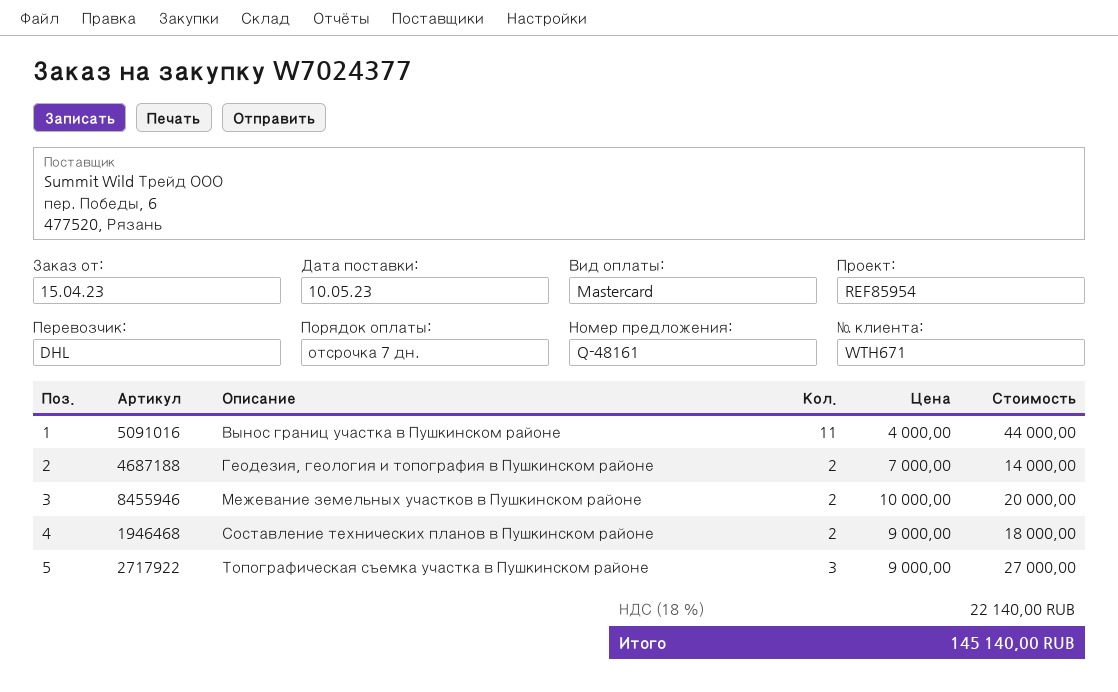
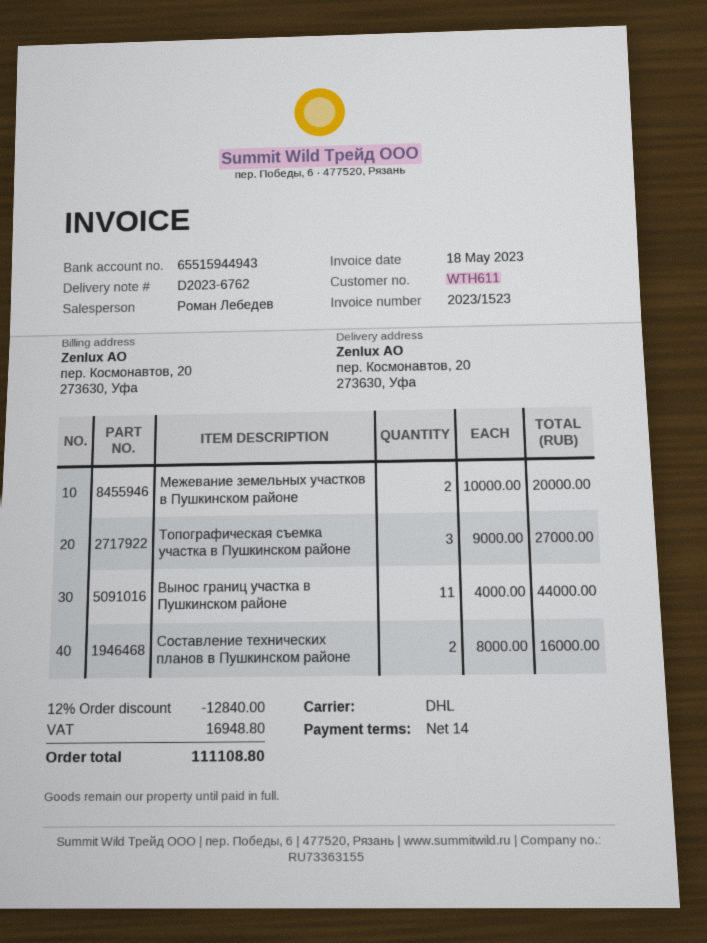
payment terms: 7 days -> 14 days
customer number: WTH671 -> WTH611
Геодезия, геология и топография в Пушкинском районе: 2 x 7000.00 = 14000.00 -> none
Составление технических планов в Пушкинском районе: 2 x 9000.00 = 18000.00 -> 2 x 8000.00 = 16000.00
discount: none -> 12% = 12840.00
tax: 22140.00 -> 16948.80
total: 145140.00 -> 111108.80

